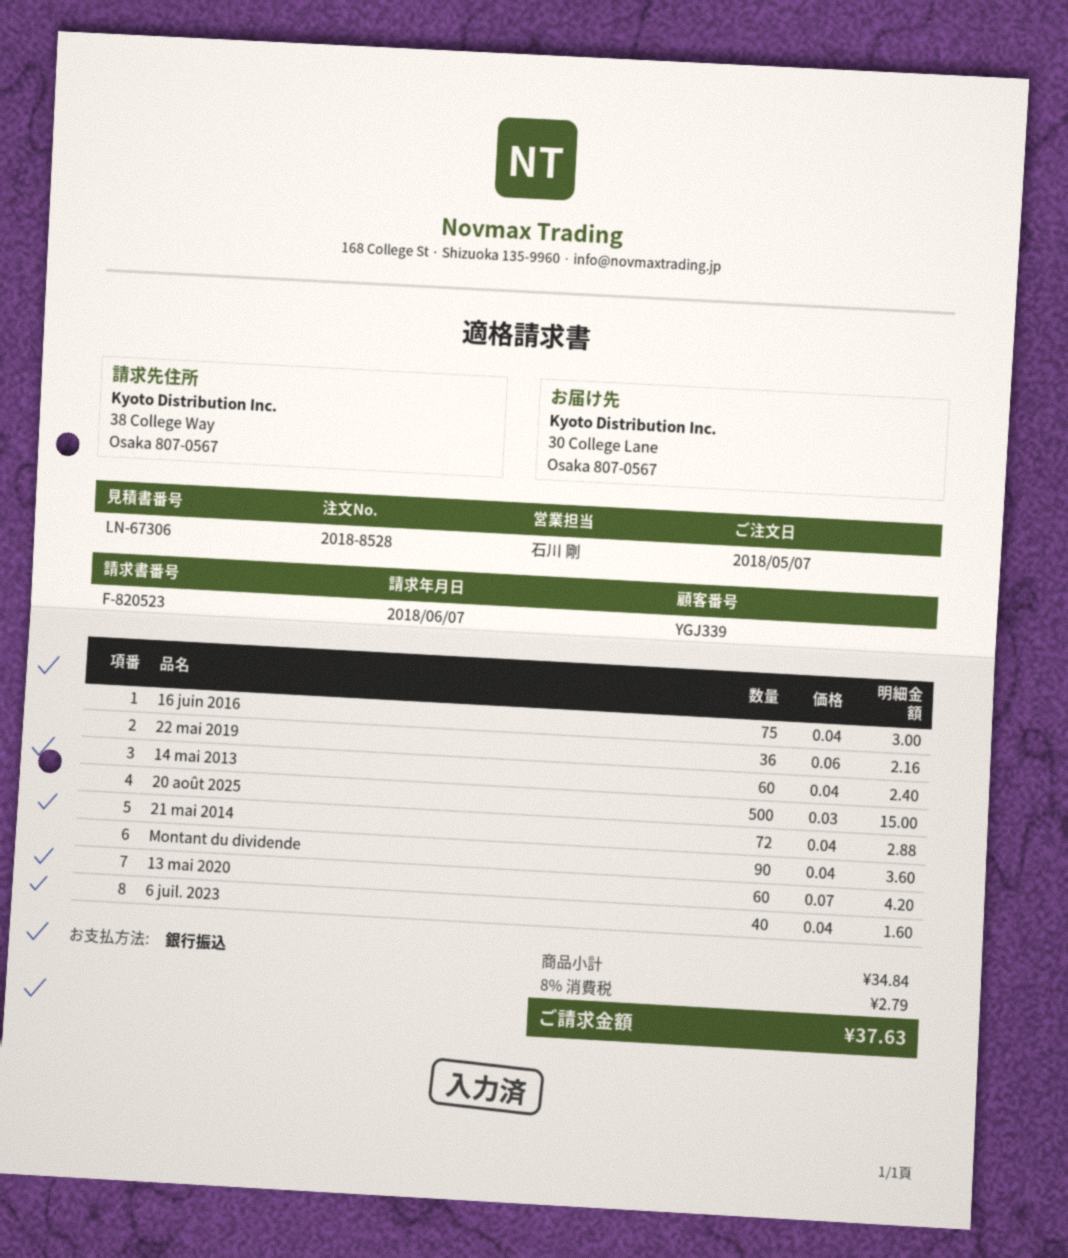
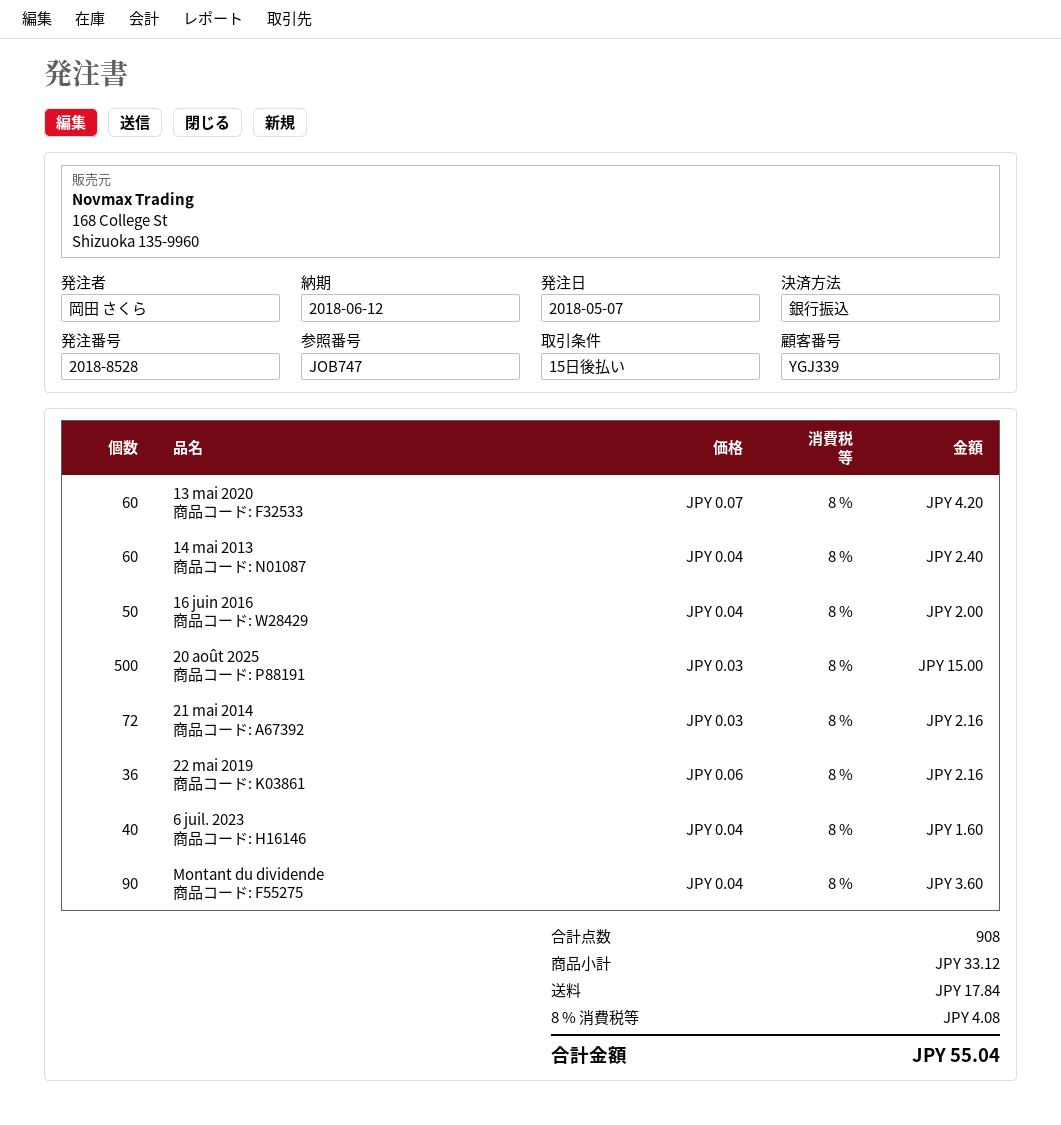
16 juin 2016: 75 x 0.04 = 3.00 -> 50 x 0.04 = 2.00
21 mai 2014: 72 x 0.04 = 2.88 -> 72 x 0.03 = 2.16
subtotal: 34.84 -> 33.12
shipping: none -> 17.84
tax: 8% = 2.79 -> 8% = 4.08
total: 37.63 -> 55.04

